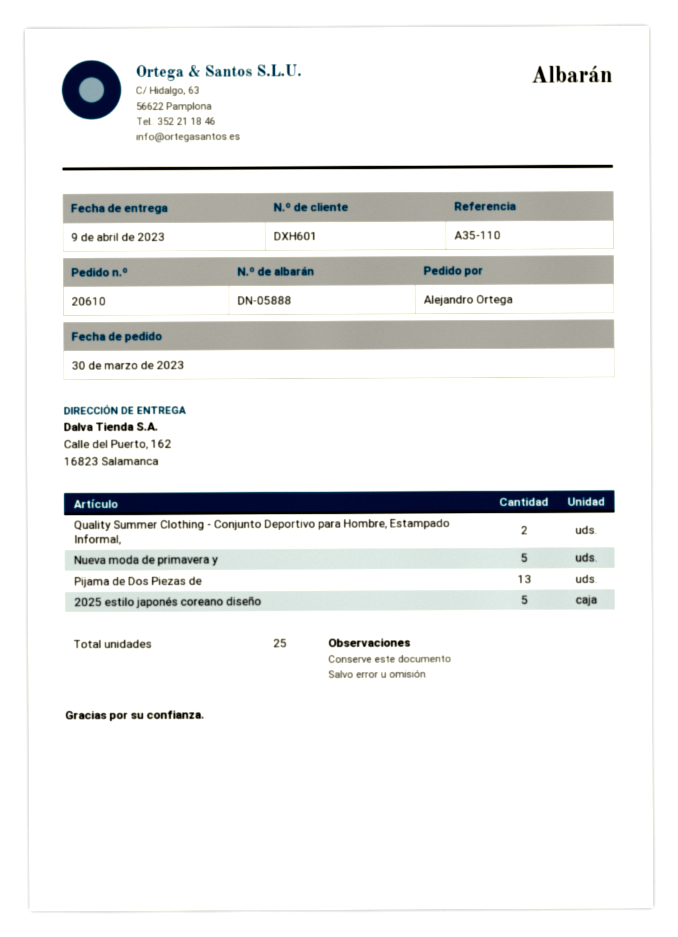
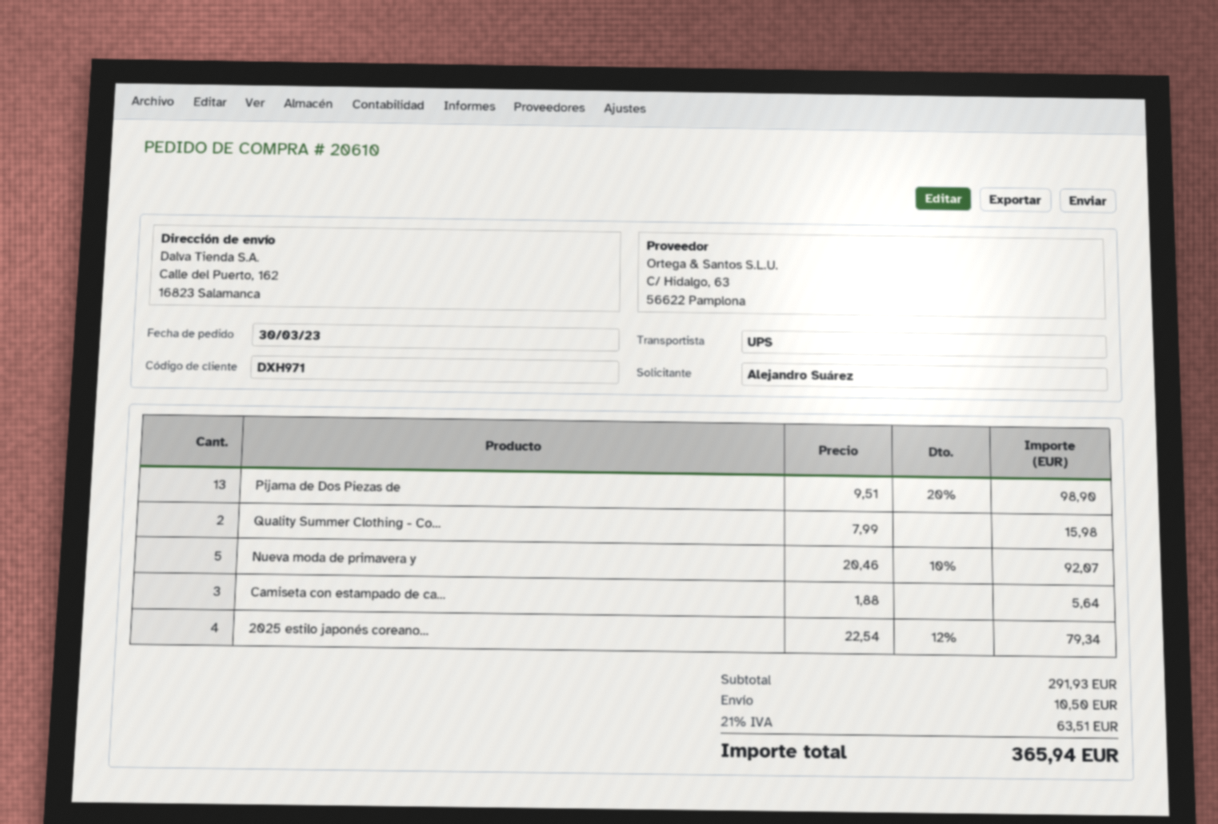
customer number: DXH601 -> DXH971
ordered by: Alejandro Ortega -> Alejandro Suárez
2025 estilo japonés coreano diseño: 5 -> 4
Camiseta con estampado de ca...: none -> 3

